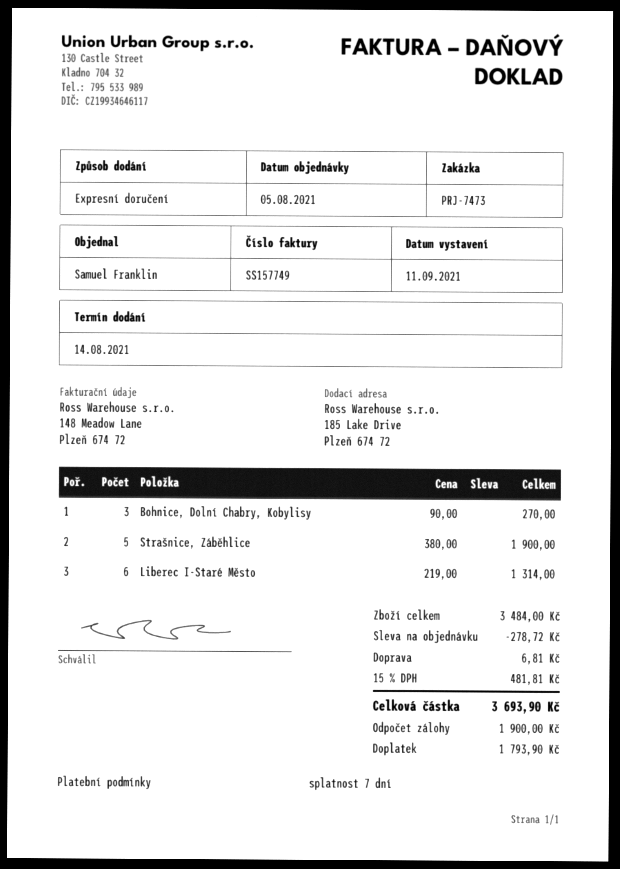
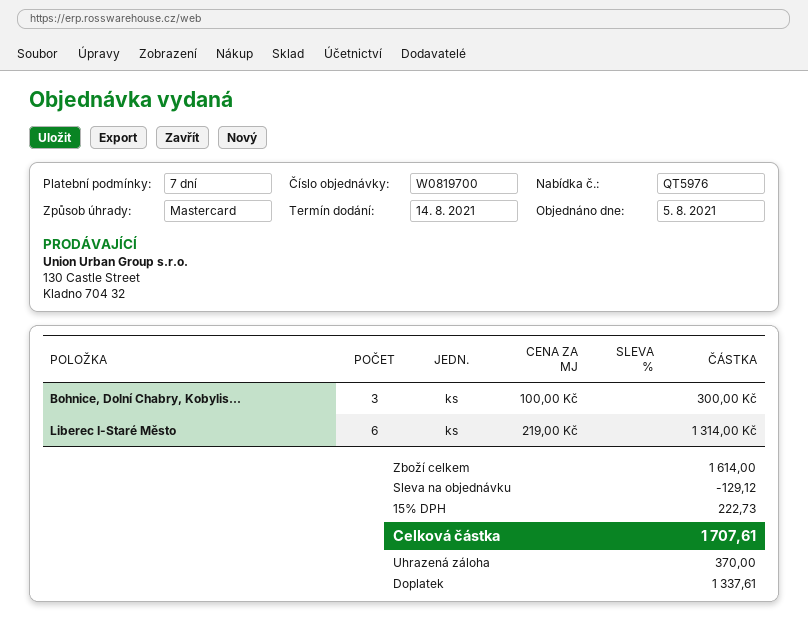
Bohnice, Dolní Chabry, Kobylisy: 3 x 90.00 = 270.00 -> 3 x 100.00 = 300.00
Strašnice, Záběhlice: 5 x 380.00 = 1900.00 -> none
subtotal: 3484.00 -> 1614.00
discount: 278.72 -> 129.12
shipping: 6.81 -> none
tax: 15% = 481.81 -> 15% = 222.73
total: 3693.90 -> 1707.61
deposit: 1900.00 -> 370.00
balance: 1793.90 -> 1337.61

